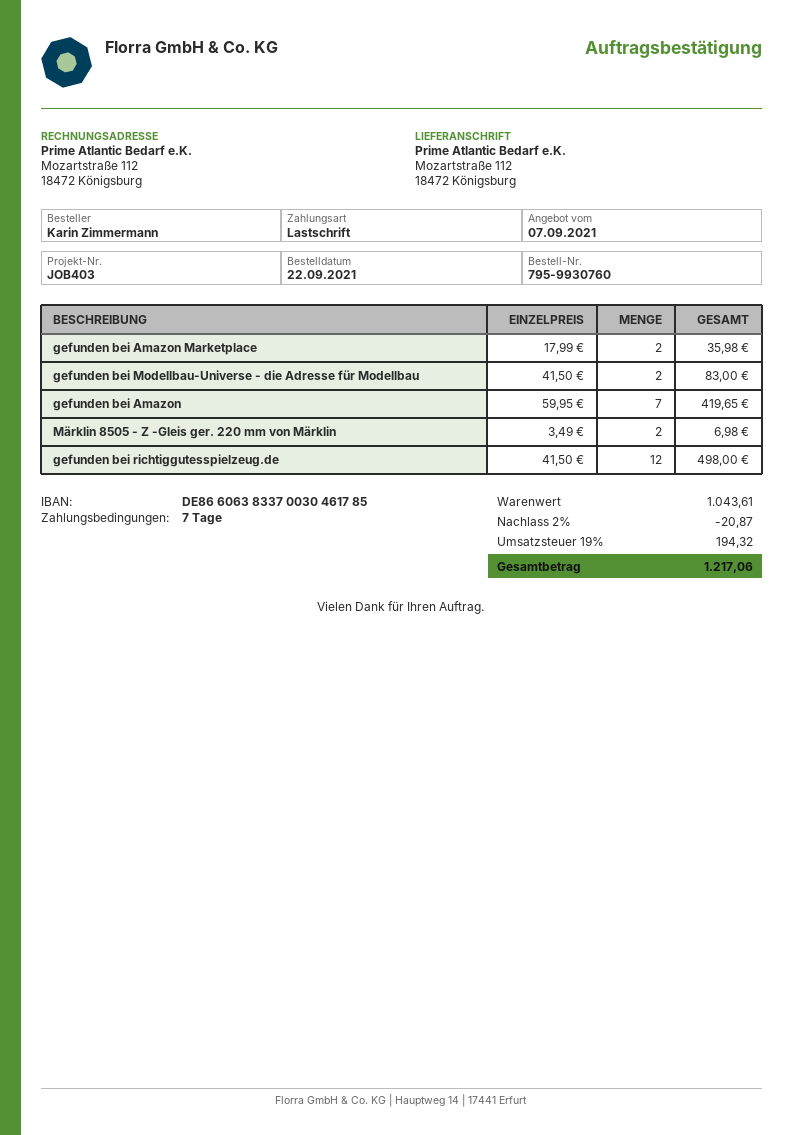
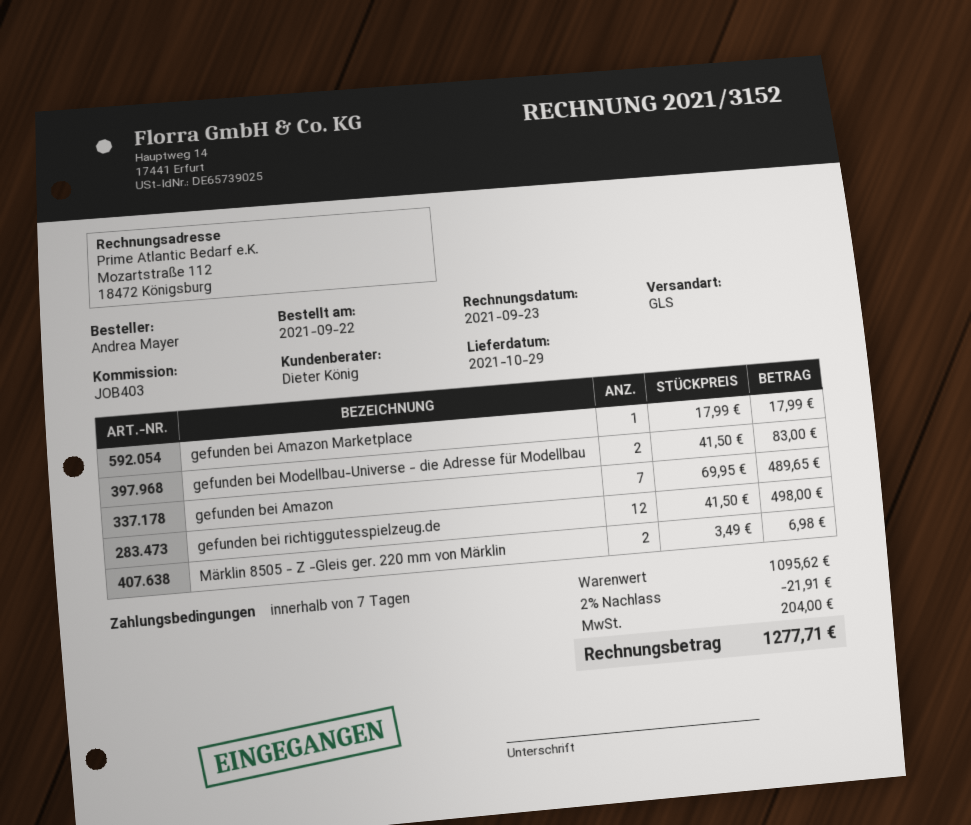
ordered by: Karin Zimmermann -> Andrea Mayer
gefunden bei Amazon Marketplace: 2 x 17.99 = 35.98 -> 1 x 17.99 = 17.99
gefunden bei Amazon: 7 x 59.95 = 419.65 -> 7 x 69.95 = 489.65
subtotal: 1043.61 -> 1095.62
discount: 2% = 20.87 -> 2% = 21.91
tax: 194.32 -> 204.00
total: 1217.06 -> 1277.71

